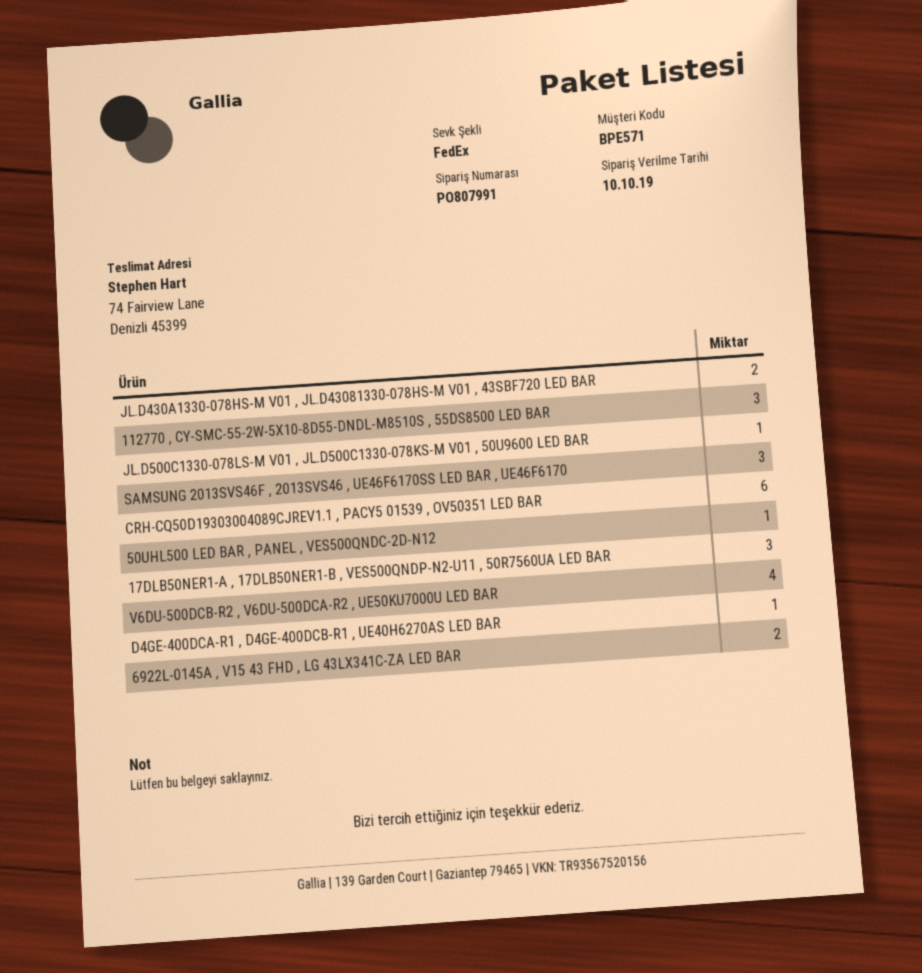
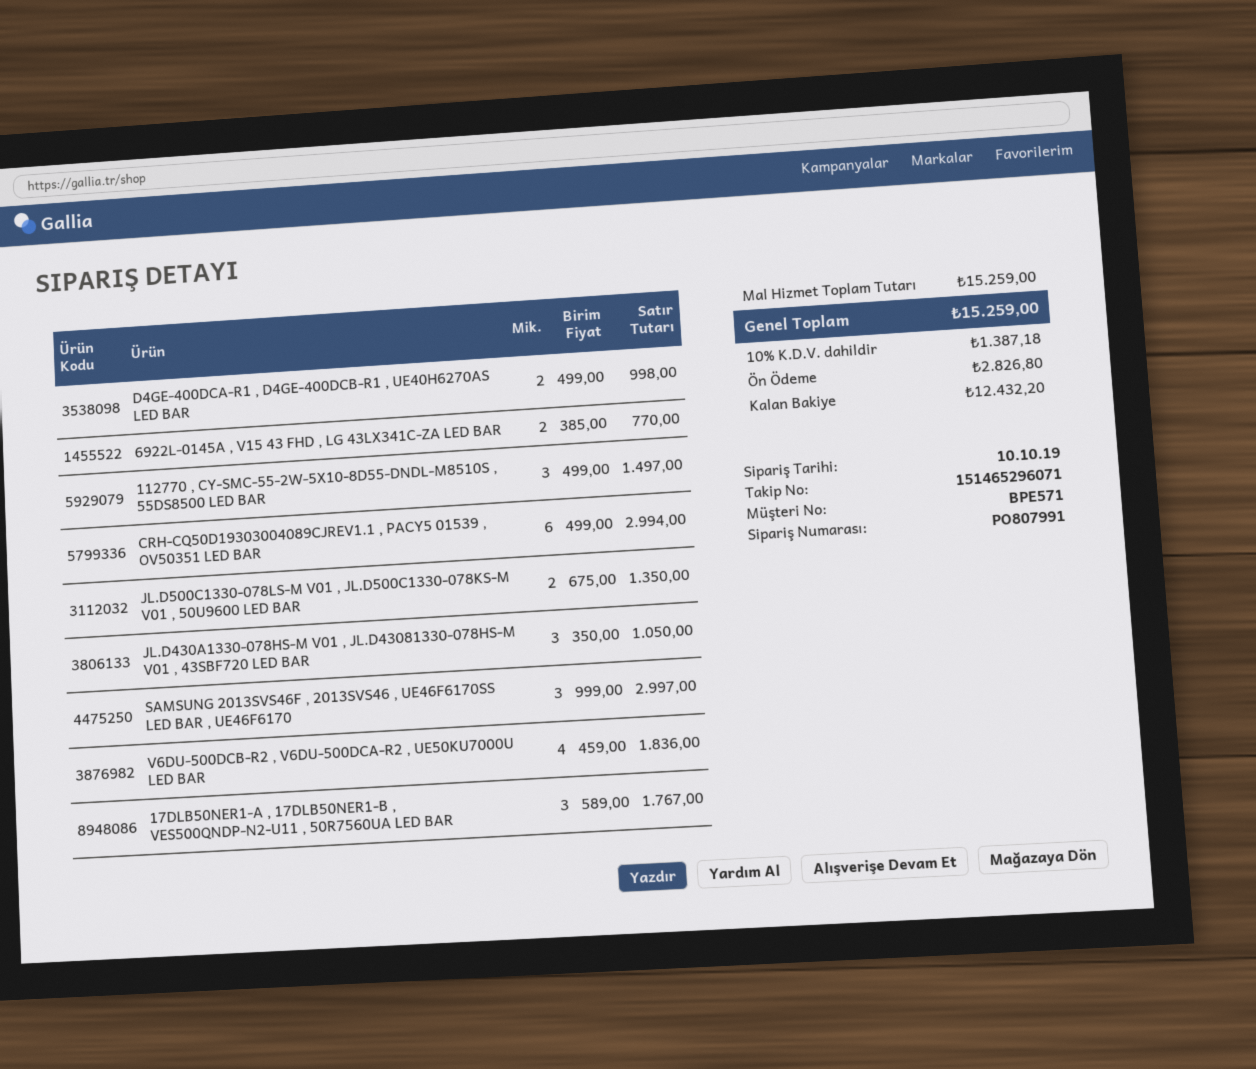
JL.D430A1330-078HS-M V01 , JL.D43081330-078HS-M V01 , 43SBF720 LED BAR: 2 -> 3
JL.D500C1330-078LS-M V01 , JL.D500C1330-078KS-M V01 , 50U9600 LED BAR: 1 -> 2
50UHL500 LED BAR , PANEL , VES500QNDC-2D-N12: 1 -> none
D4GE-400DCA-R1 , D4GE-400DCB-R1 , UE40H6270AS LED BAR: 1 -> 2

